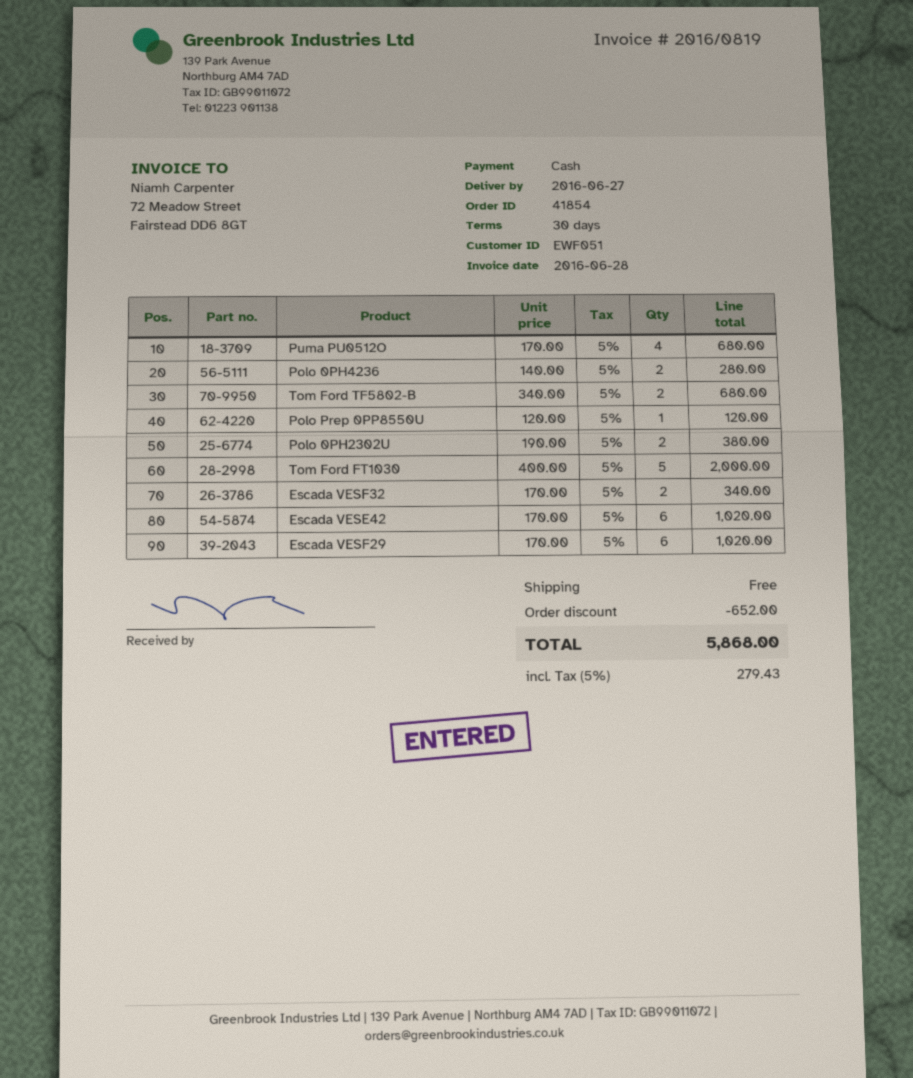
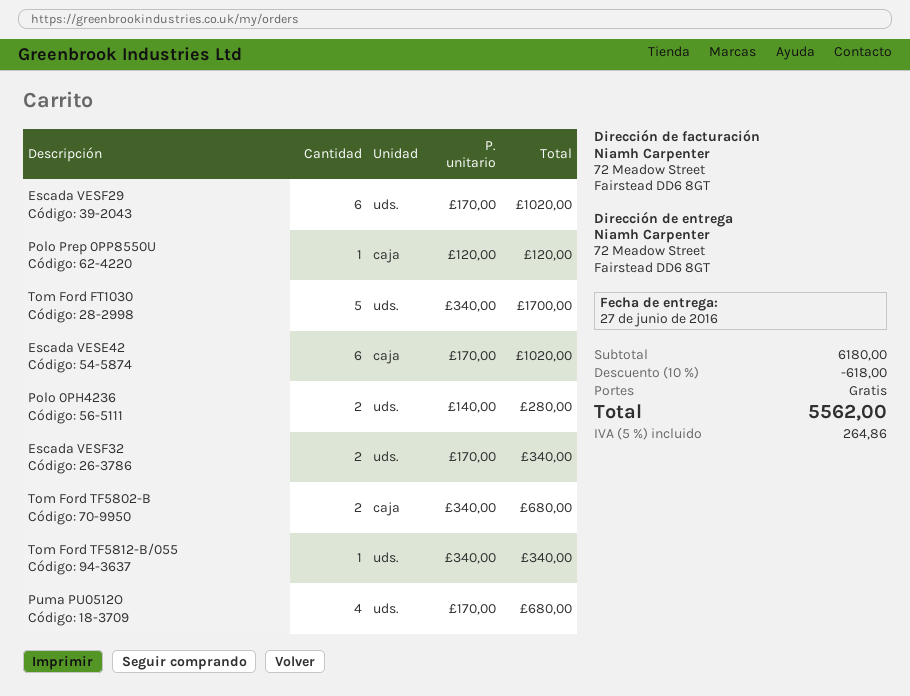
Polo 0PH2302U: 2 x 190.00 = 380.00 -> none
Tom Ford FT1030: 5 x 400.00 = 2000.00 -> 5 x 340.00 = 1700.00
Tom Ford TF5812-B/055: none -> 1 x 340.00 = 340.00
discount: 652.00 -> 618.00
tax: 5% = 279.43 -> 5% = 264.86
total: 5868.00 -> 5562.00

